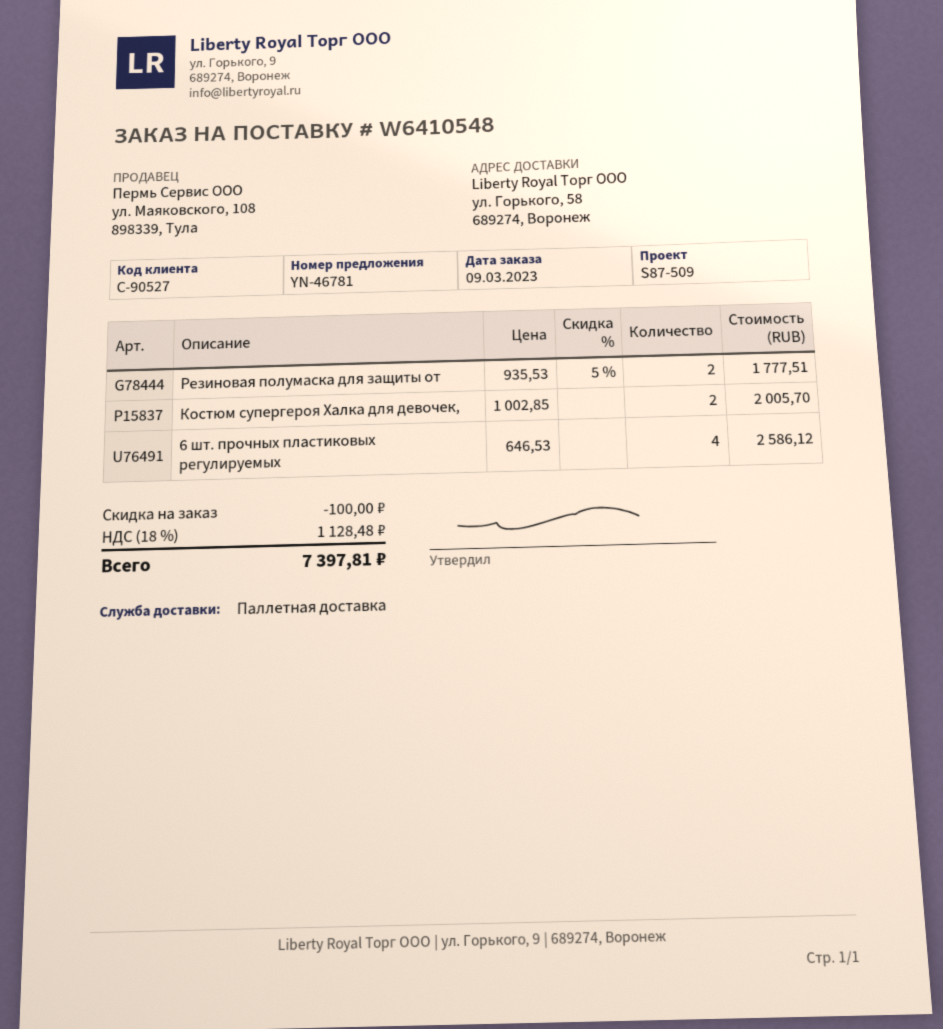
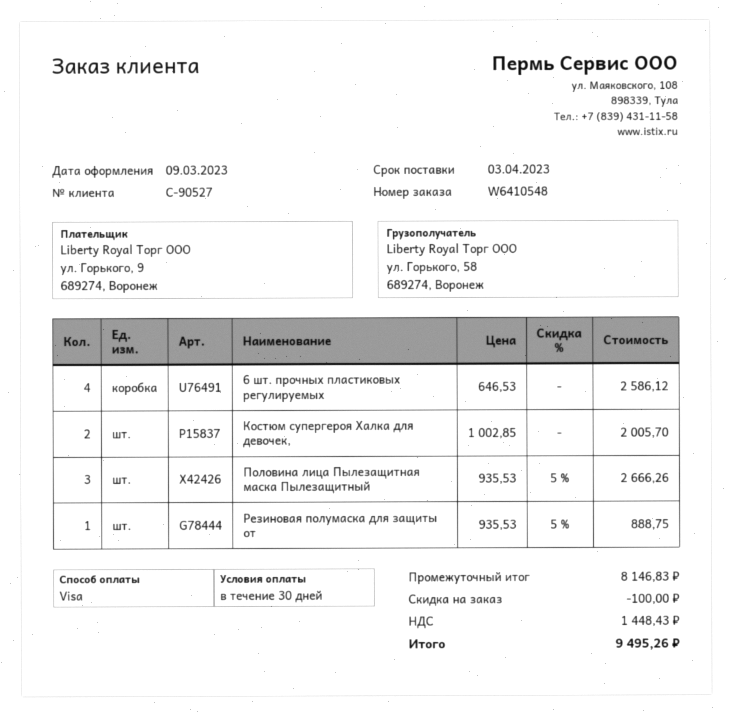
Резиновая полумаска для защиты от: 2 x 935.53 - 5% = 1777.51 -> 1 x 935.53 - 5% = 888.75
Половина лица Пылезащитная маска Пылезащитный: none -> 3 x 935.53 - 5% = 2666.26
tax: 1128.48 -> 1448.43
total: 7397.81 -> 9495.26

